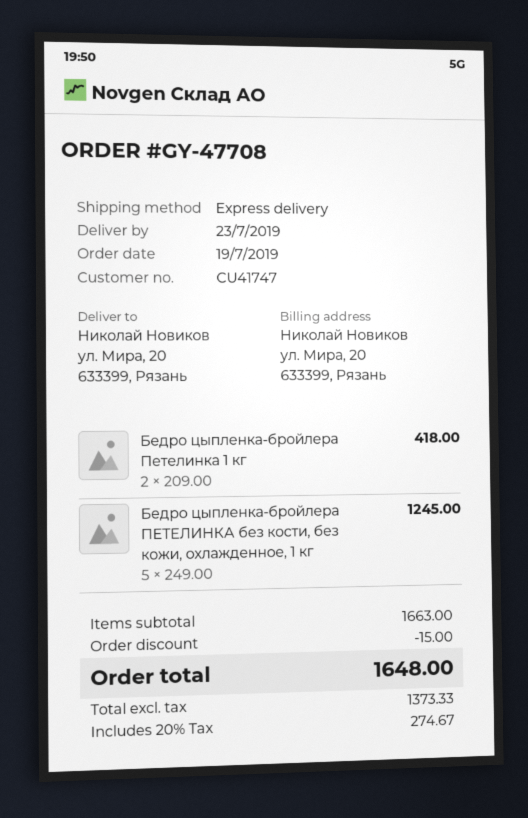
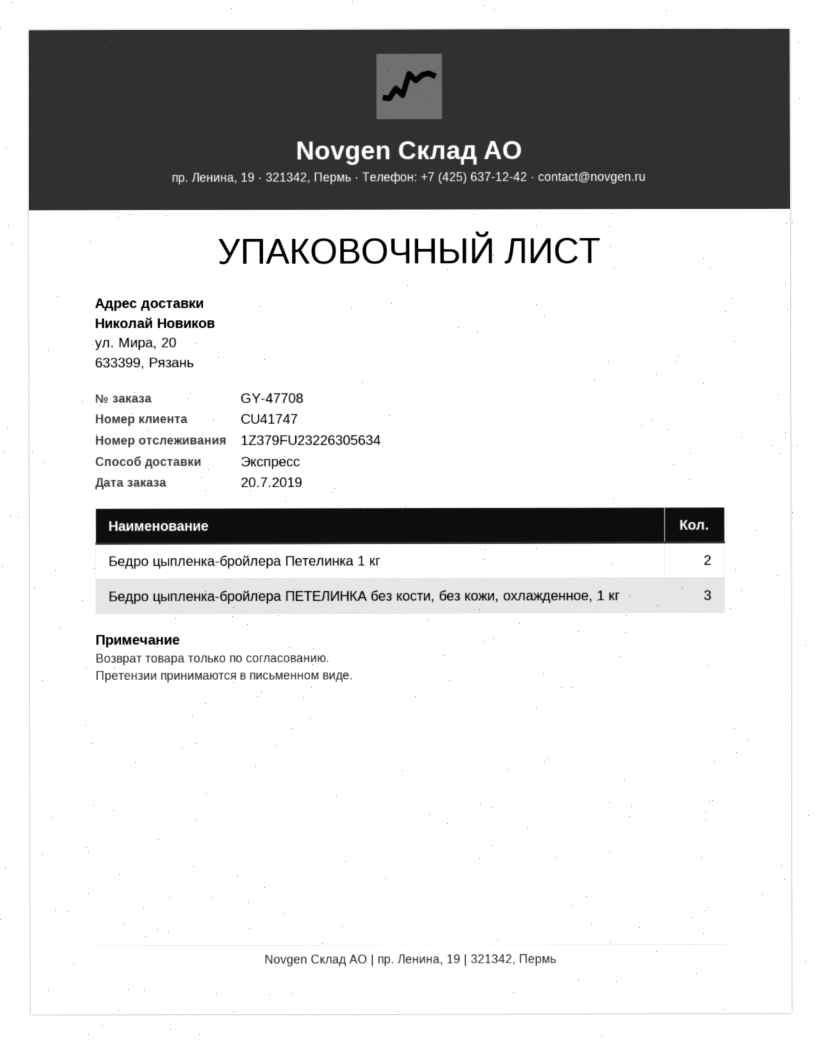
order date: 2019-07-19 -> 2019-07-20
Бедро цыпленка-бройлера ПЕТЕЛИНКА без кости, без кожи, охлажденное, 1 кг: 5 -> 3

